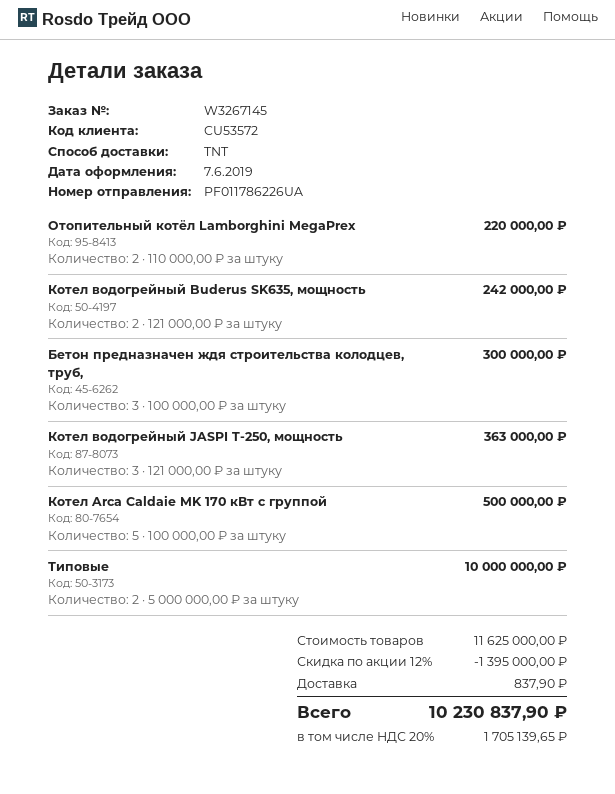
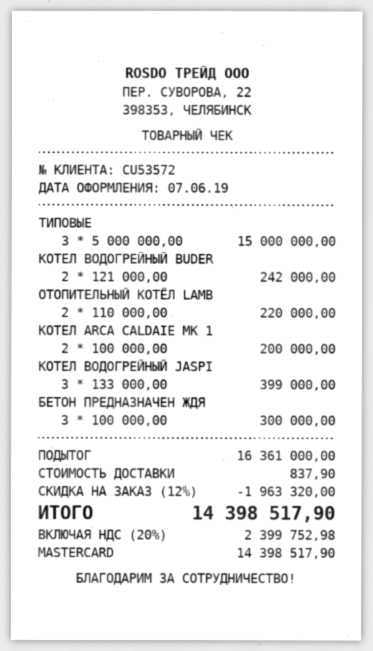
Котел водогрейный JASPI T-250, мощность: 3 x 121000.00 = 363000.00 -> 3 x 133000.00 = 399000.00
Котел Arca Caldaie MK 170 кВт с группой: 5 x 100000.00 = 500000.00 -> 2 x 100000.00 = 200000.00
Типовые: 2 x 5000000.00 = 10000000.00 -> 3 x 5000000.00 = 15000000.00
subtotal: 11625000.00 -> 16361000.00
discount: 12% = 1395000.00 -> 12% = 1963320.00
tax: 20% = 1705139.65 -> 20% = 2399752.98
total: 10230837.90 -> 14398517.90

